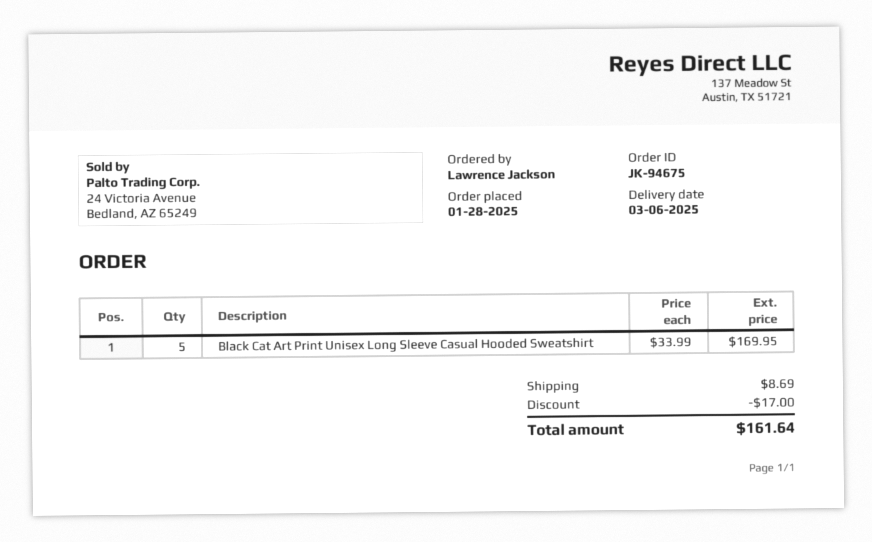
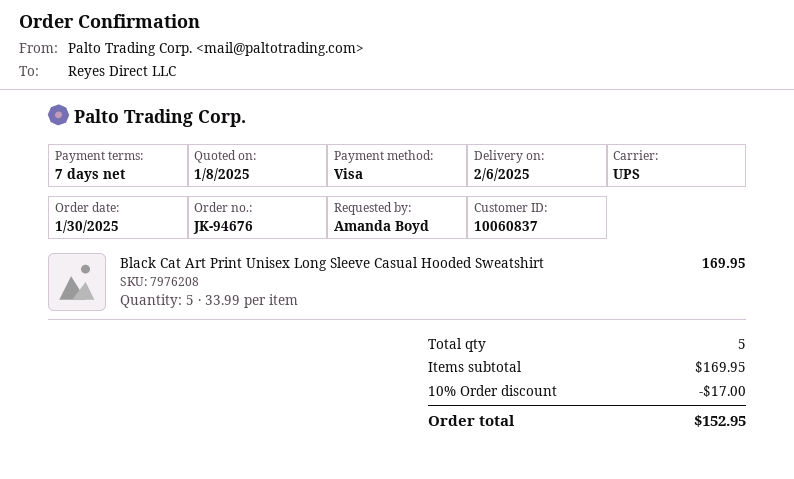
order number: JK-94675 -> JK-94676
order date: 2025-01-28 -> 2025-01-30
delivery date: 2025-03-06 -> 2025-02-06
ordered by: Lawrence Jackson -> Amanda Boyd
shipping: 8.69 -> none
total: 161.64 -> 152.95

